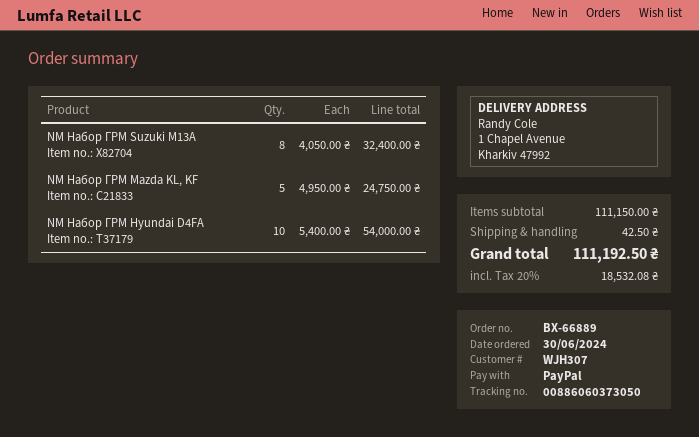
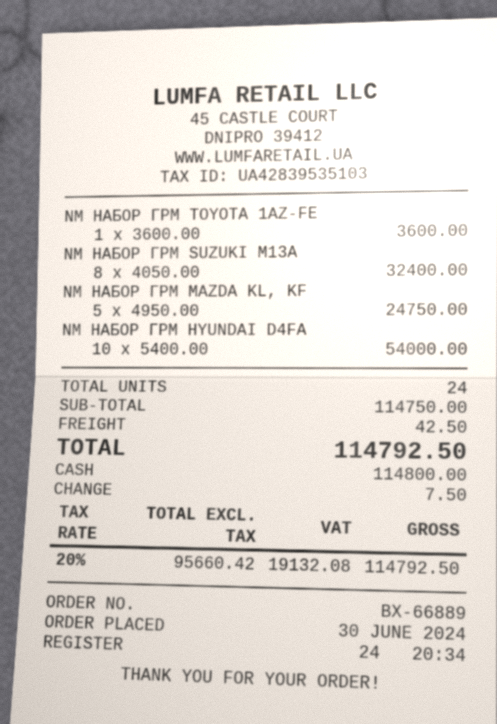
payment method: PayPal -> cash
NM НАБОР ГРМ TOYOTA 1AZ-FE: none -> 1 x 3600.00 = 3600.00
subtotal: 111150.00 -> 114750.00
tax: 20% = 18532.08 -> 20% = 19132.08
total: 111192.50 -> 114792.50

